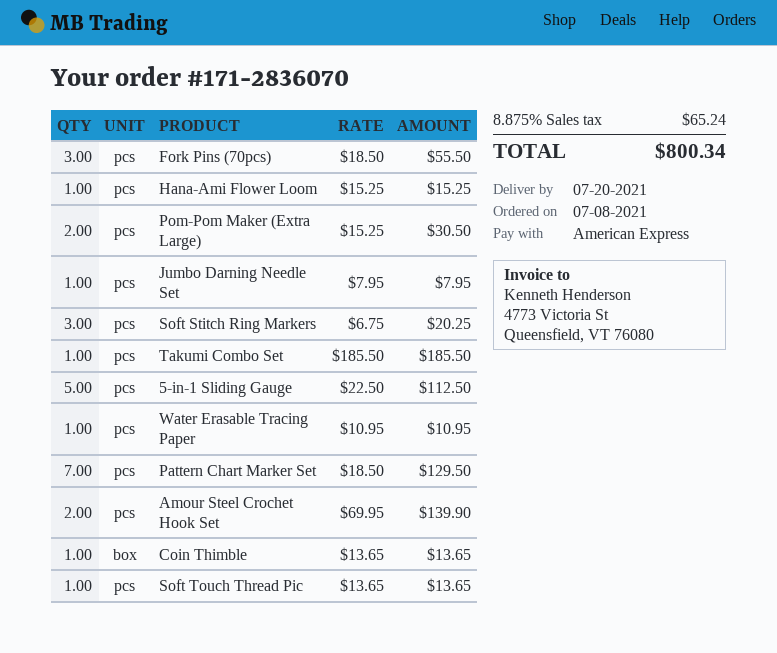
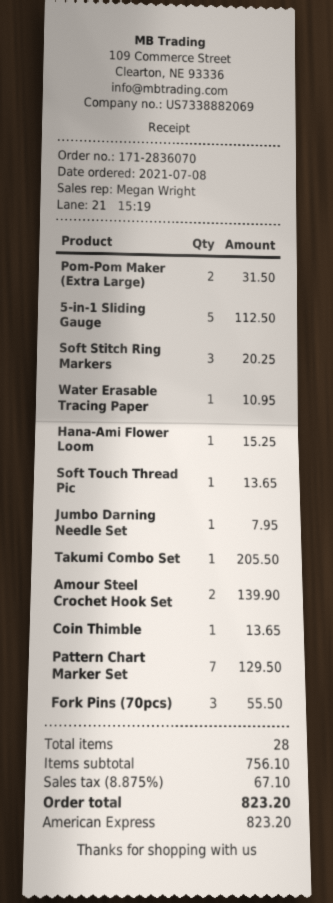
Pom-Pom Maker (Extra Large): 2 for 30.50 -> 2 for 31.50
Takumi Combo Set: 1 for 185.50 -> 1 for 205.50
tax: 8.875% = 65.24 -> 8.875% = 67.10
total: 800.34 -> 823.20

